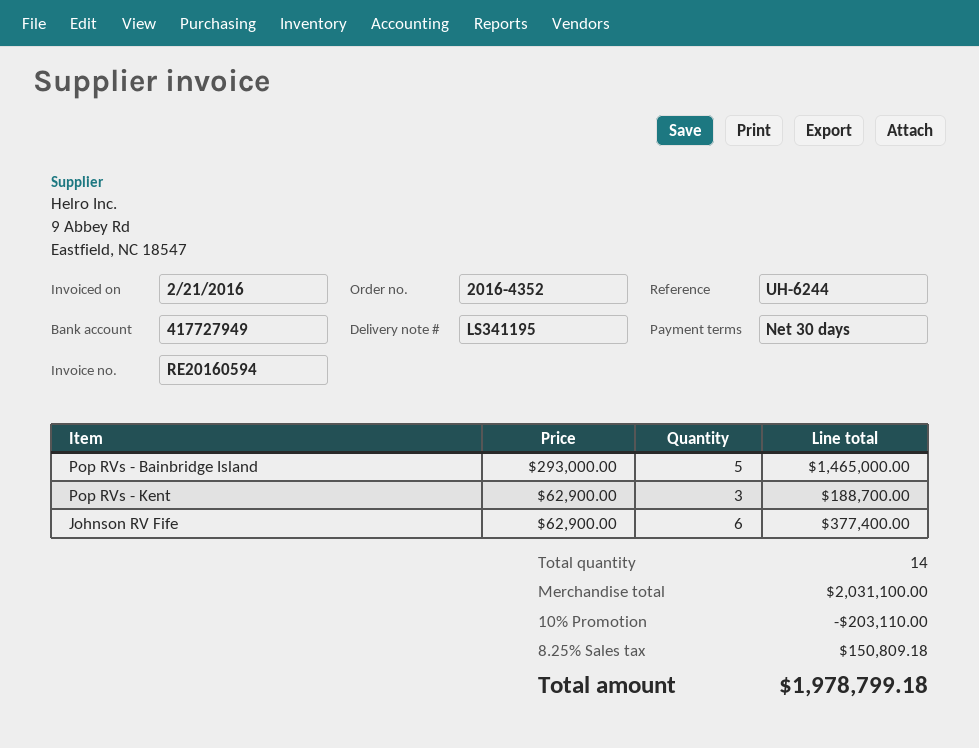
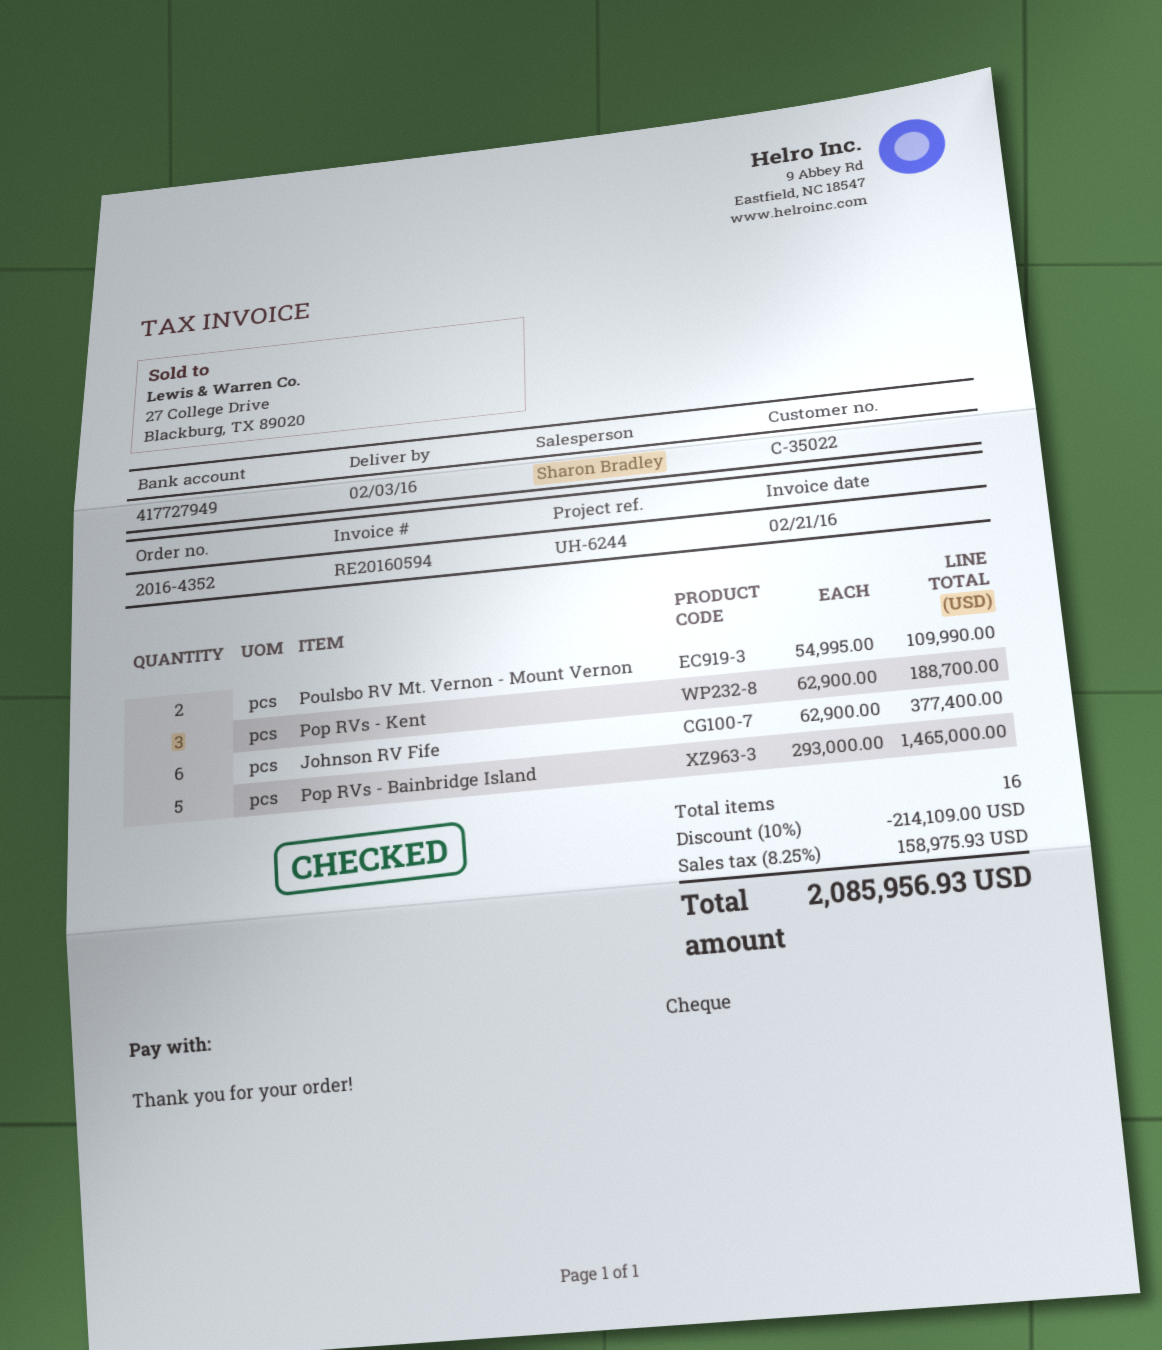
Poulsbo RV Mt. Vernon - Mount Vernon: none -> 2 x 54995.00 = 109990.00
total quantity: 14 -> 16
discount: 10% = 203110.00 -> 10% = 214109.00
tax: 8.25% = 150809.18 -> 8.25% = 158975.93
total: 1978799.18 -> 2085956.93

